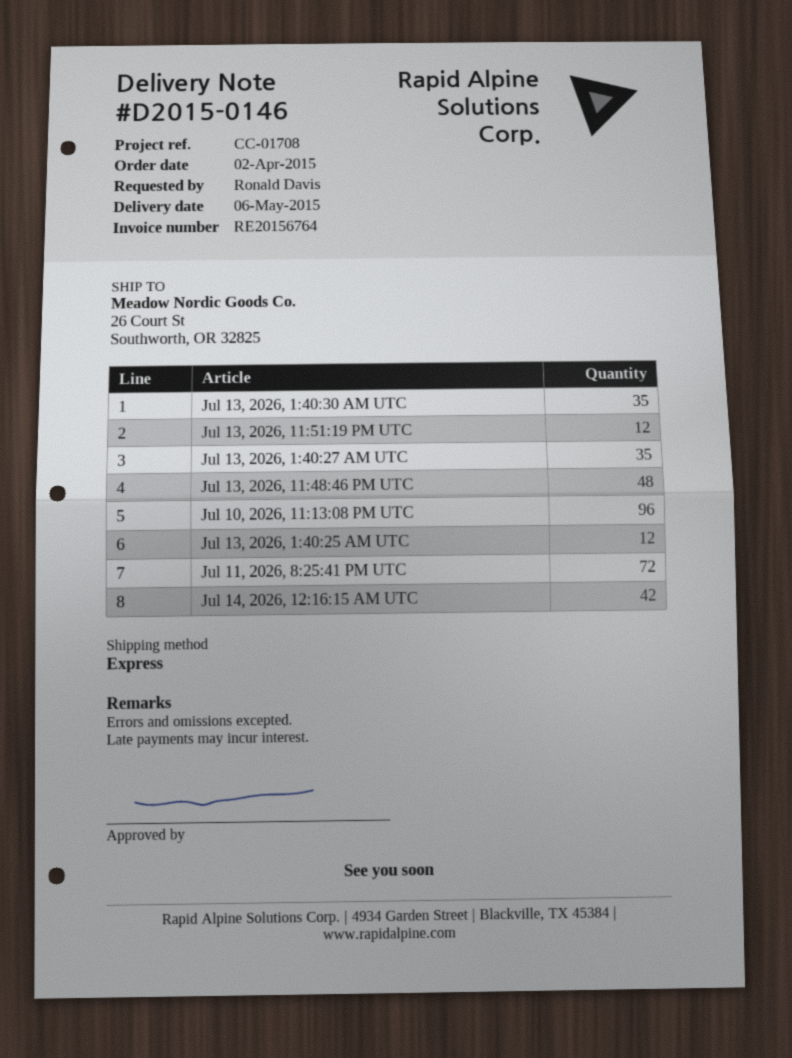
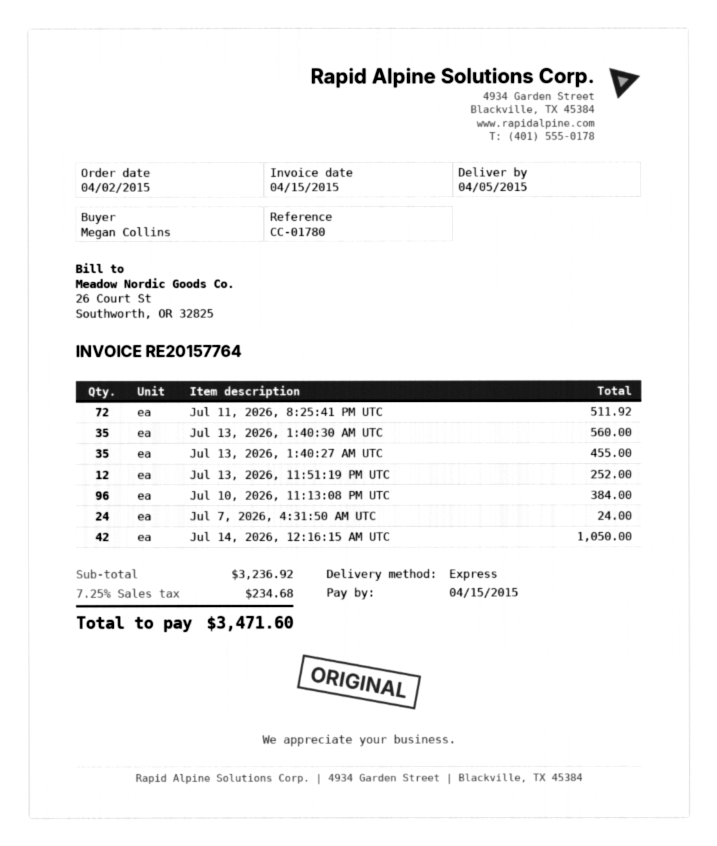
delivery date: 2015-05-06 -> 2015-04-05
invoice number: RE20156764 -> RE20157764
reference: CC-01708 -> CC-01780
ordered by: Ronald Davis -> Megan Collins
Jul 13, 2026, 11:48:46 PM UTC: 48 -> none
Jul 13, 2026, 1:40:25 AM UTC: 12 -> none
Jul 7, 2026, 4:31:50 AM UTC: none -> 24

